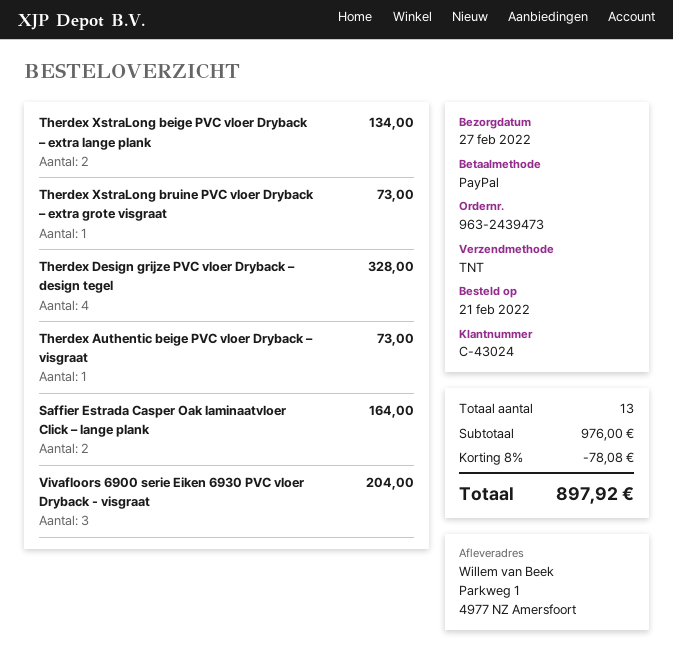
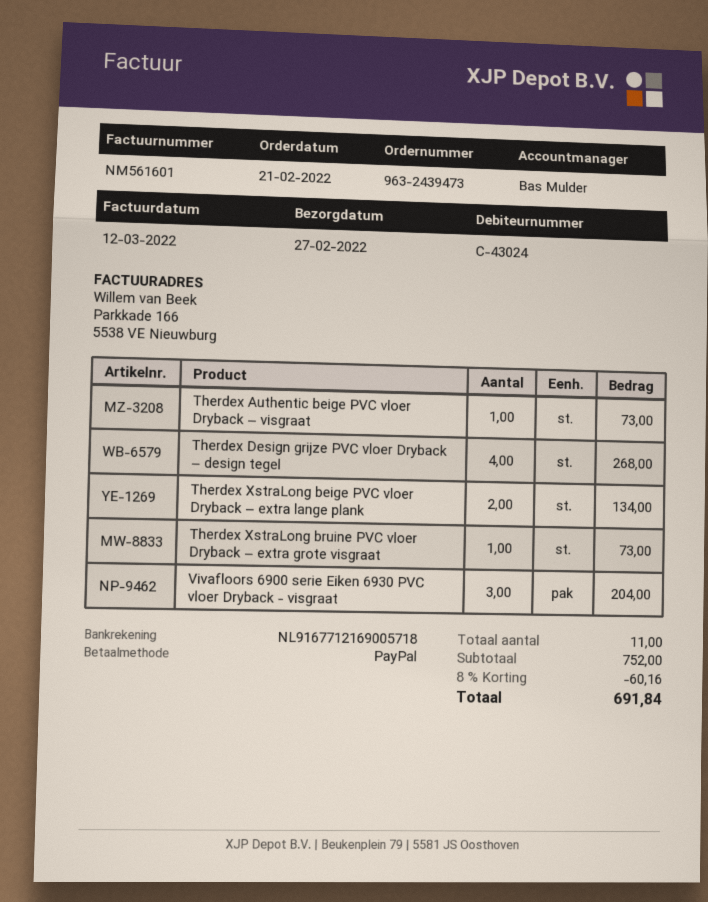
Therdex Design grijze PVC vloer Dryback – design tegel: 4 for 328.00 -> 4 for 268.00
Saffier Estrada Casper Oak laminaatvloer Click – lange plank: 2 for 164.00 -> none
total quantity: 13 -> 11
subtotal: 976.00 -> 752.00
discount: 8% = 78.08 -> 8% = 60.16
total: 897.92 -> 691.84

